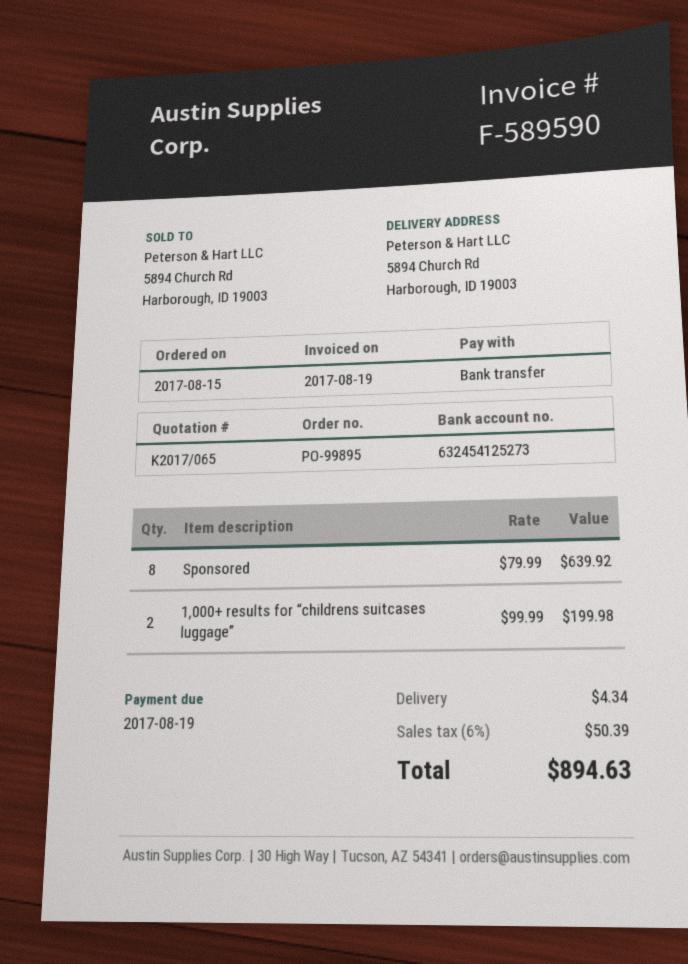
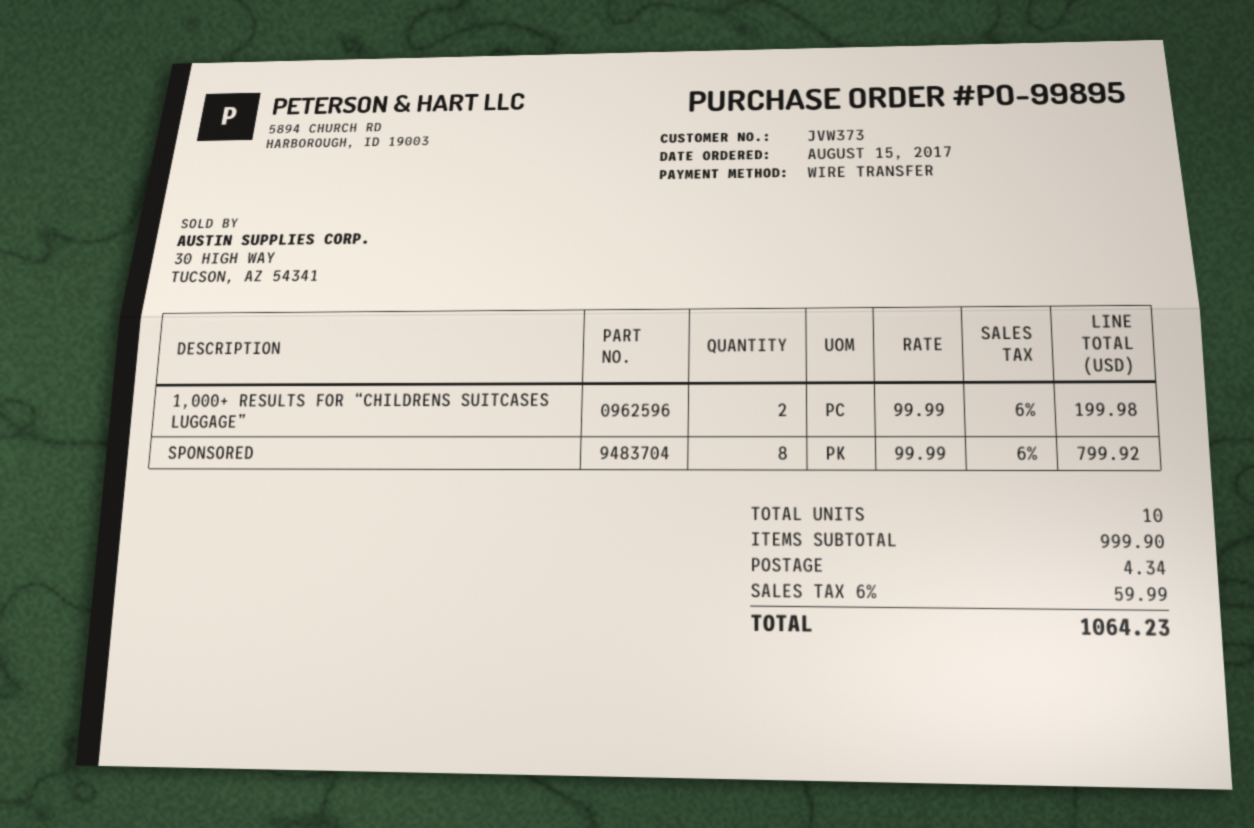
Sponsored: 8 x 79.99 = 639.92 -> 8 x 99.99 = 799.92
tax: 6% = 50.39 -> 6% = 59.99
total: 894.63 -> 1064.23

